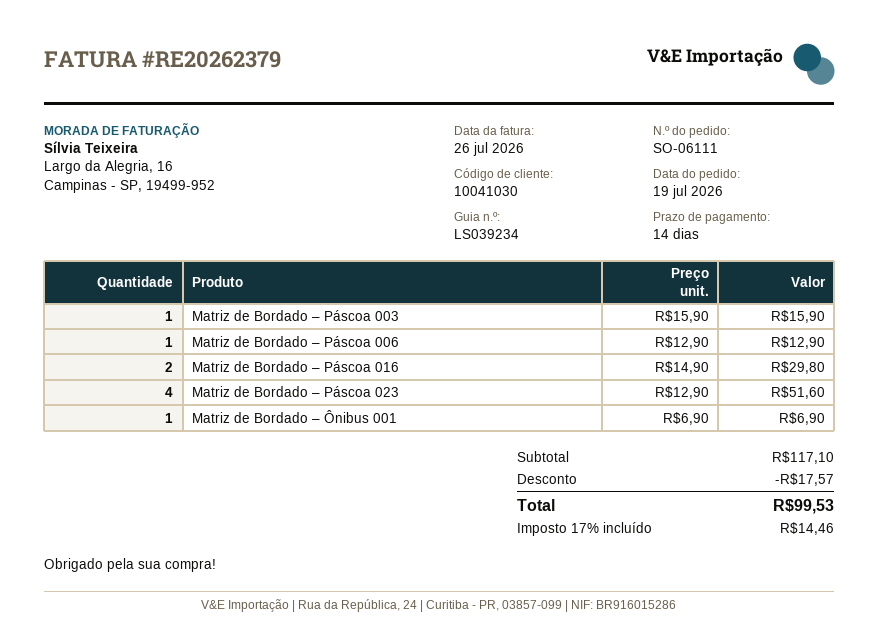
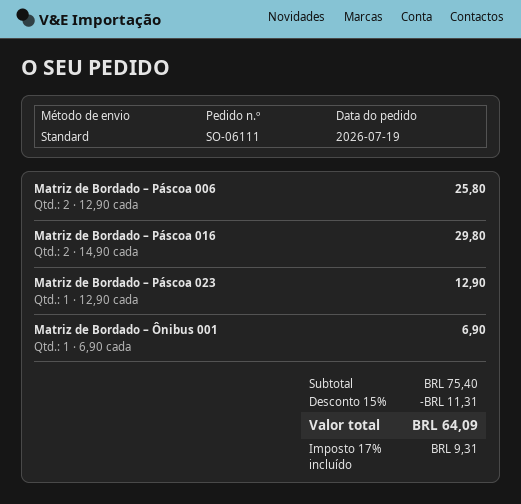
Matriz de Bordado – Páscoa 003: 1 x 15.90 = 15.90 -> none
Matriz de Bordado – Páscoa 006: 1 x 12.90 = 12.90 -> 2 x 12.90 = 25.80
Matriz de Bordado – Páscoa 023: 4 x 12.90 = 51.60 -> 1 x 12.90 = 12.90
subtotal: 117.10 -> 75.40
discount: 17.57 -> 11.31
tax: 17% = 14.46 -> 17% = 9.31
total: 99.53 -> 64.09

